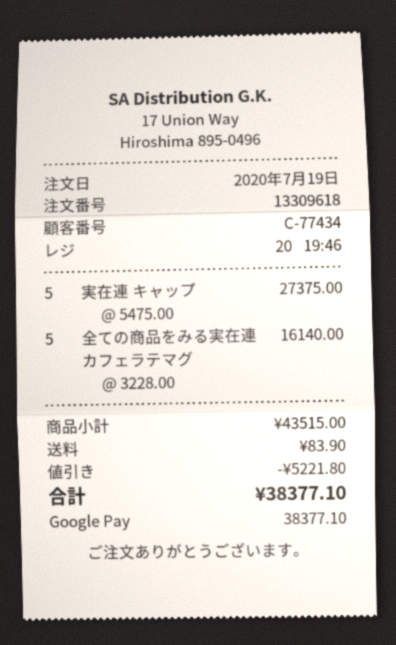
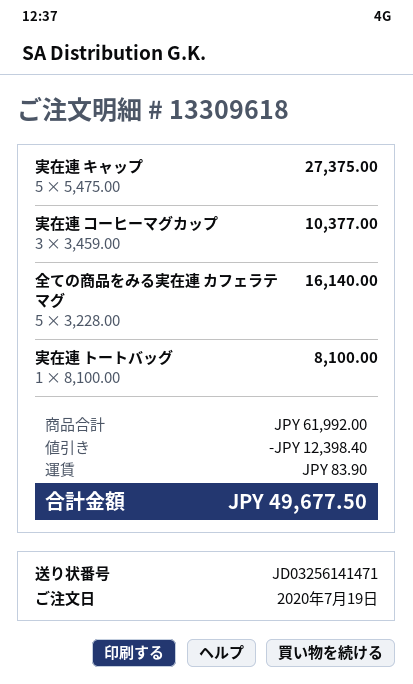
実在連 コーヒーマグカップ: none -> 3 x 3459.00 = 10377.00
実在連 トートバッグ: none -> 1 x 8100.00 = 8100.00
subtotal: 43515.00 -> 61992.00
discount: 5221.80 -> 12398.40
total: 38377.10 -> 49677.50

